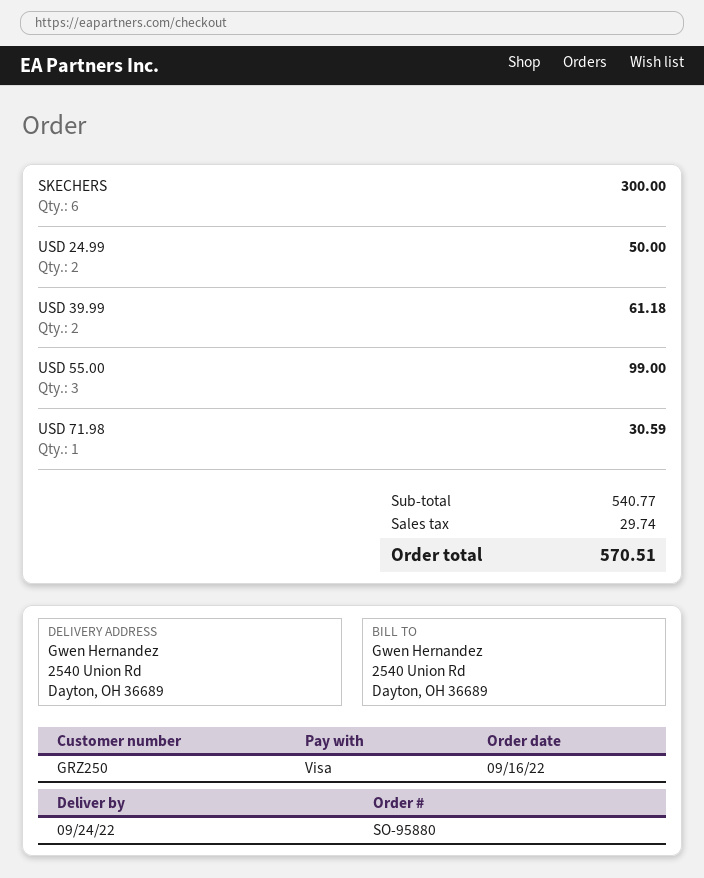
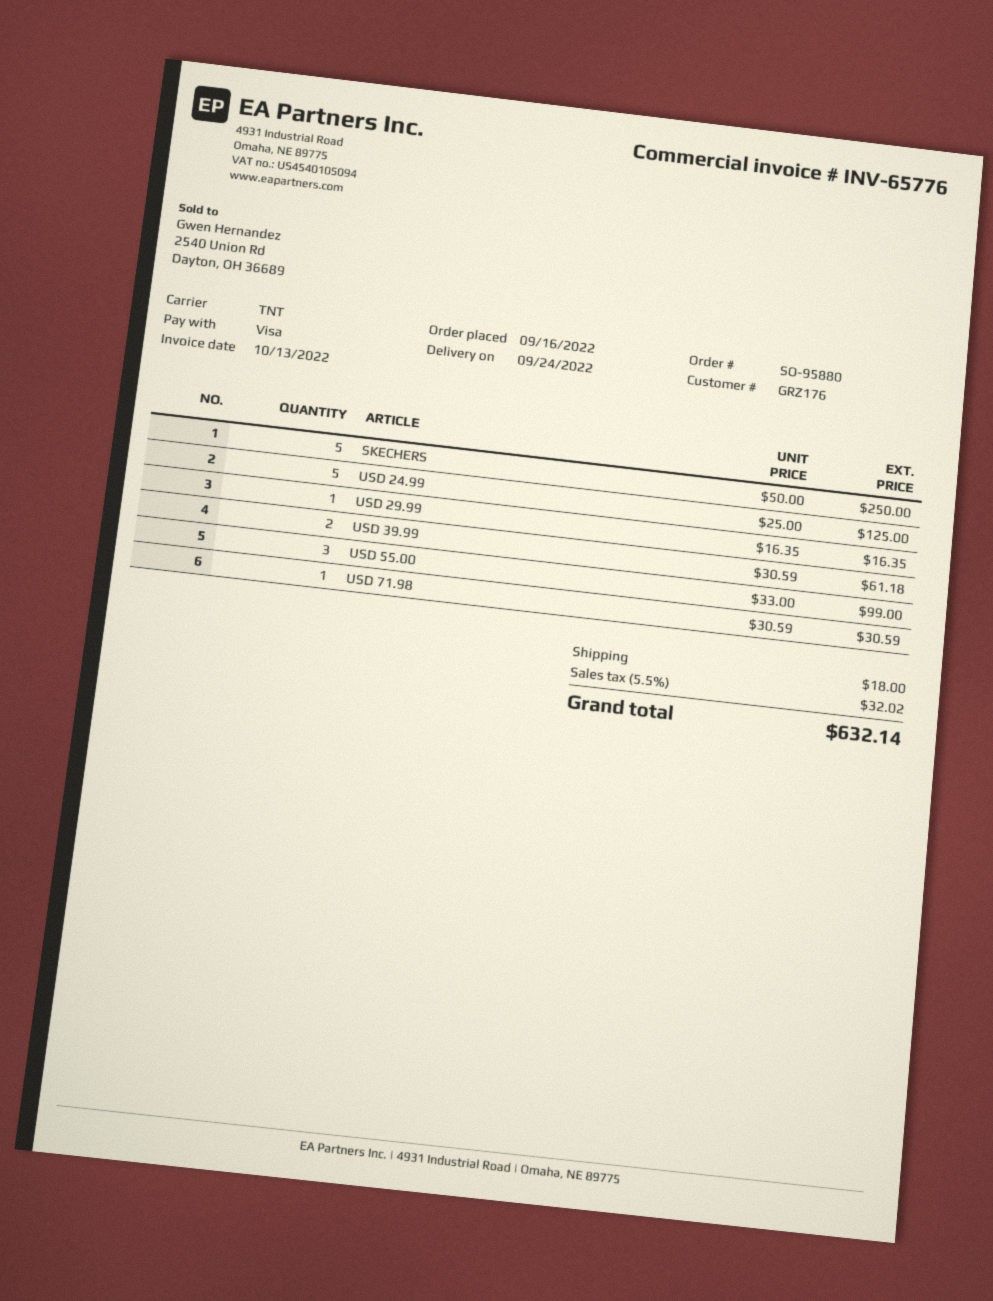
customer number: GRZ250 -> GRZ176
SKECHERS: 6 for 300.00 -> 5 for 250.00
USD 24.99: 2 for 50.00 -> 5 for 125.00
USD 29.99: none -> 1 for 16.35
shipping: none -> 18.00
tax: 29.74 -> 32.02
total: 570.51 -> 632.14

